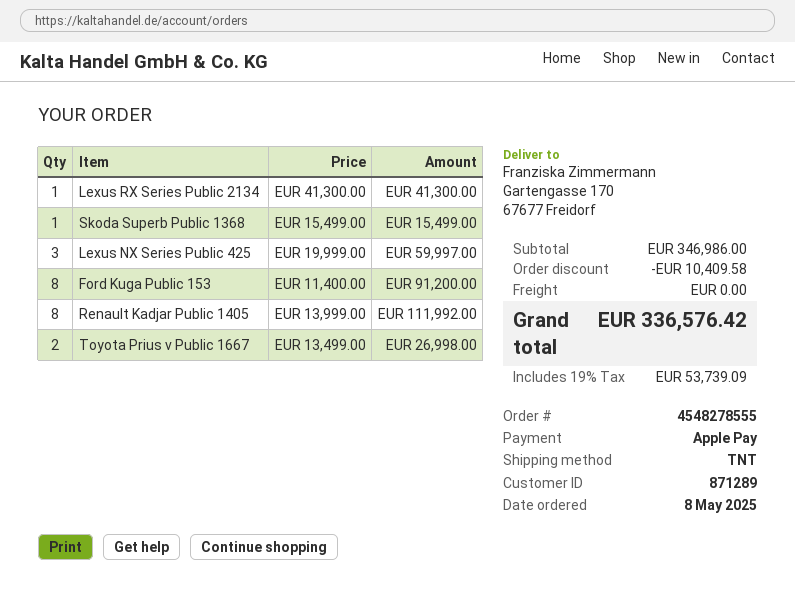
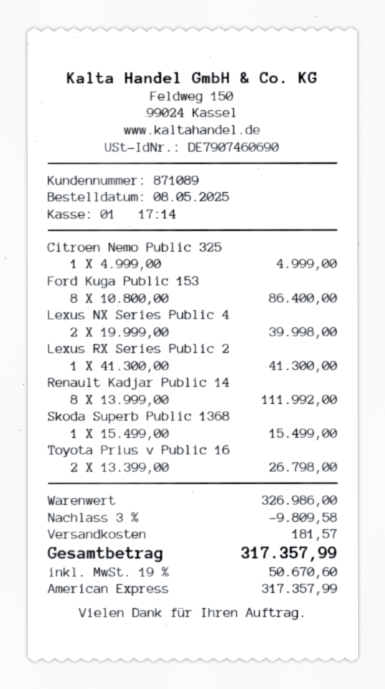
customer number: 871289 -> 871089
payment method: Apple Pay -> American Express
Lexus NX Series Public 425: 3 x 19999.00 = 59997.00 -> 2 x 19999.00 = 39998.00
Ford Kuga Public 153: 8 x 11400.00 = 91200.00 -> 8 x 10800.00 = 86400.00
Toyota Prius v Public 1667: 2 x 13499.00 = 26998.00 -> 2 x 13399.00 = 26798.00
Citroen Nemo Public 325: none -> 1 x 4999.00 = 4999.00
subtotal: 346986.00 -> 326986.00
discount: 10409.58 -> 9809.58
shipping: 0.00 -> 181.57
tax: 19% = 53739.09 -> 19% = 50670.60
total: 336576.42 -> 317357.99

